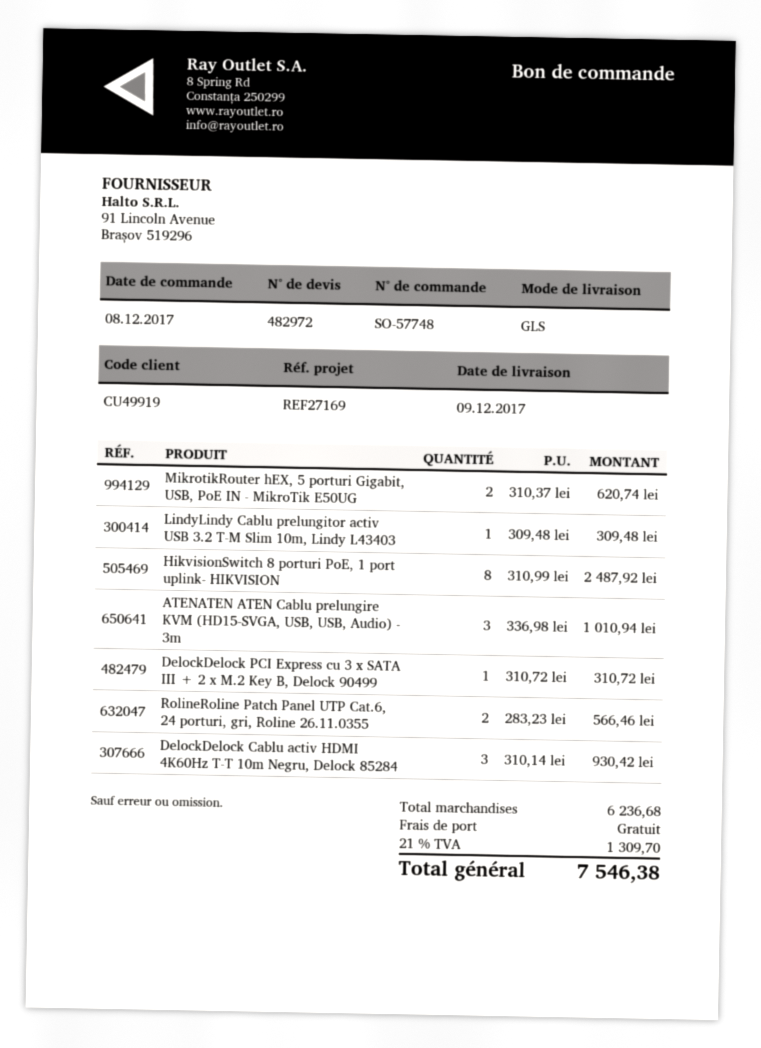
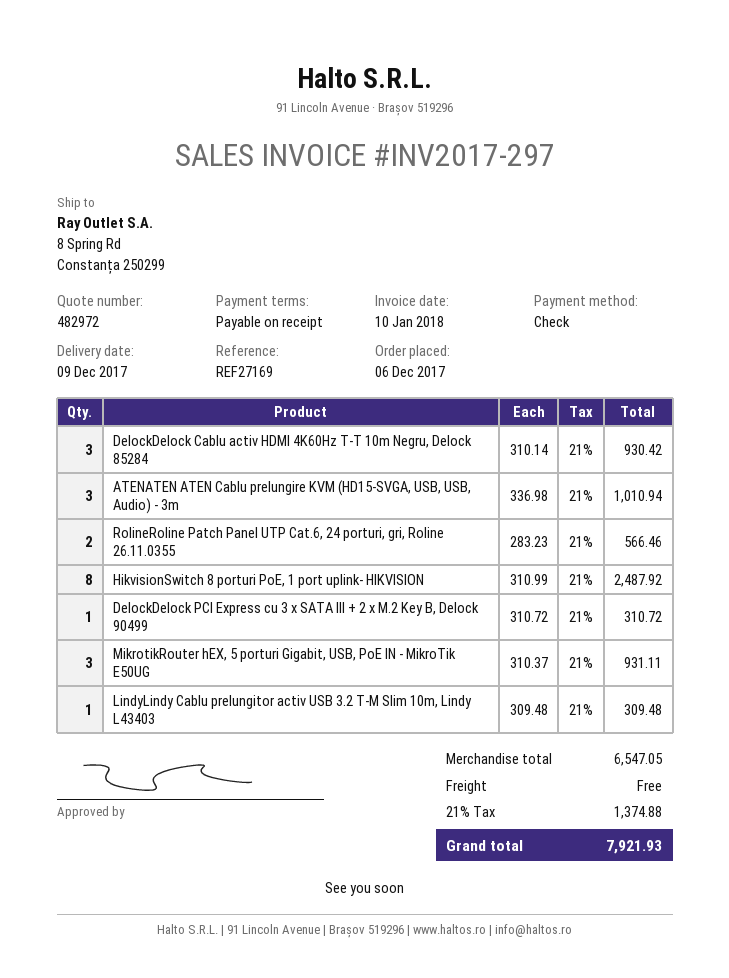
order date: 2017-12-08 -> 2017-12-06
MikrotikRouter hEX, 5 porturi Gigabit, USB, PoE IN - MikroTik E50UG: 2 x 310.37 = 620.74 -> 3 x 310.37 = 931.11
subtotal: 6236.68 -> 6547.05
tax: 21% = 1309.70 -> 21% = 1374.88
total: 7546.38 -> 7921.93

